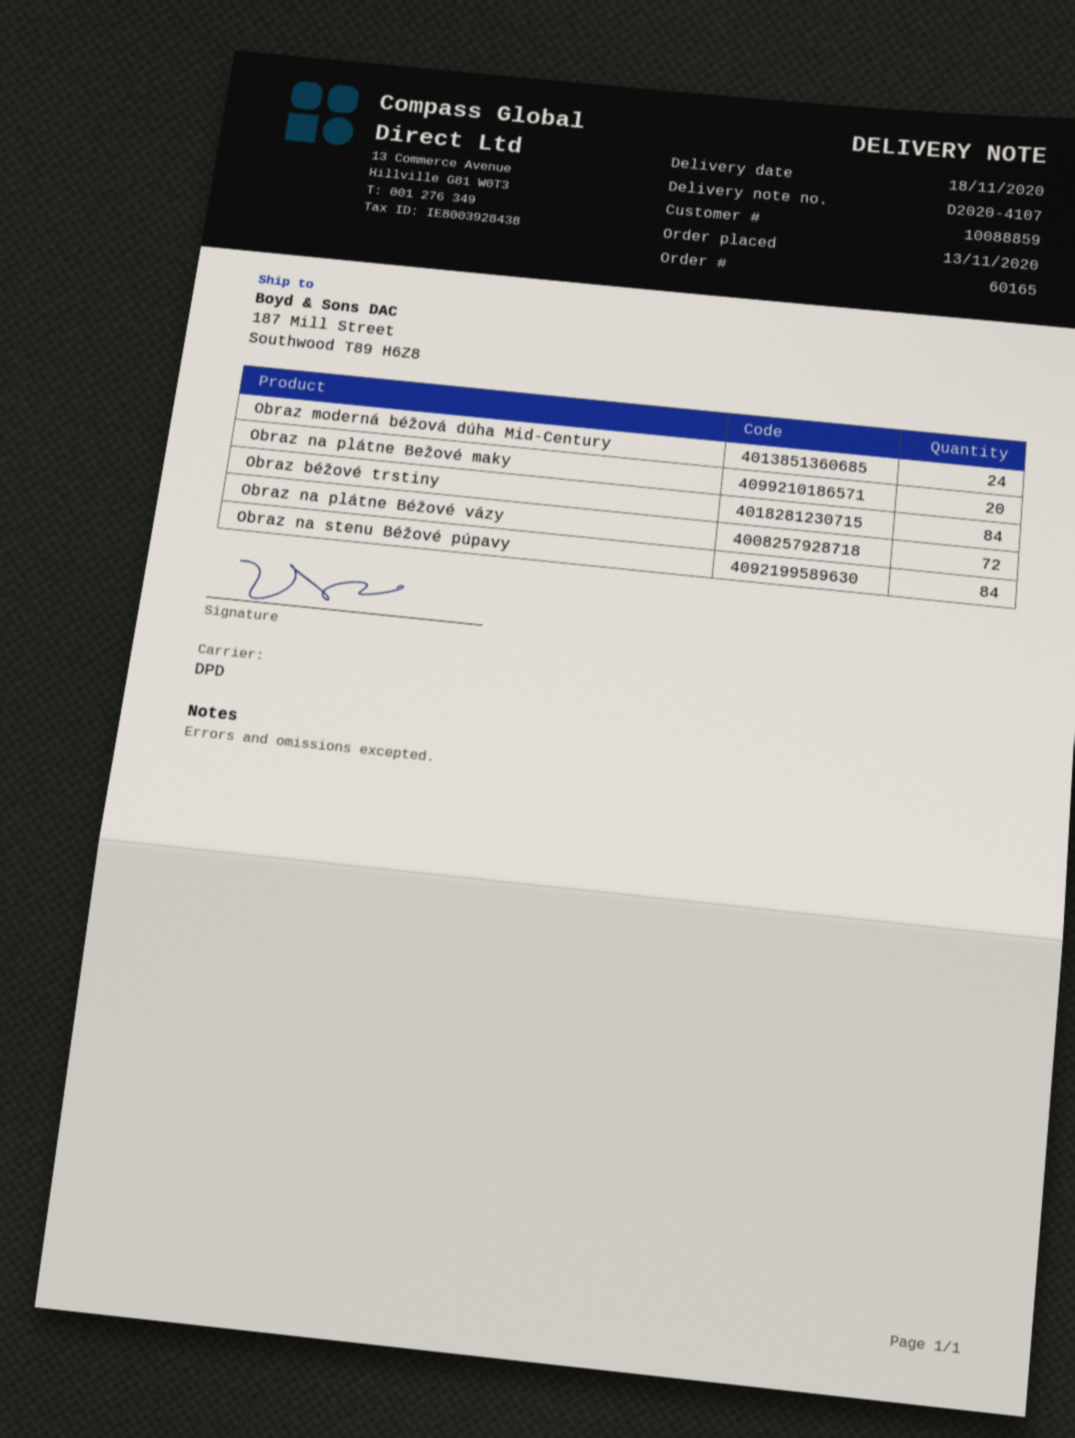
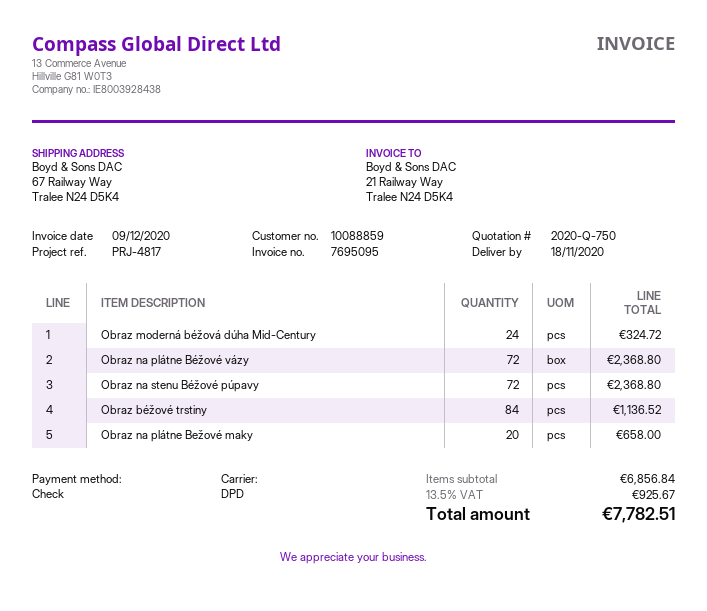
ship to: 187 Mill Street, Southwood T89 H6Z8 -> 67 Railway Way, Tralee N24 D5K4
Obraz na stenu Béžové púpavy: 84 -> 72

